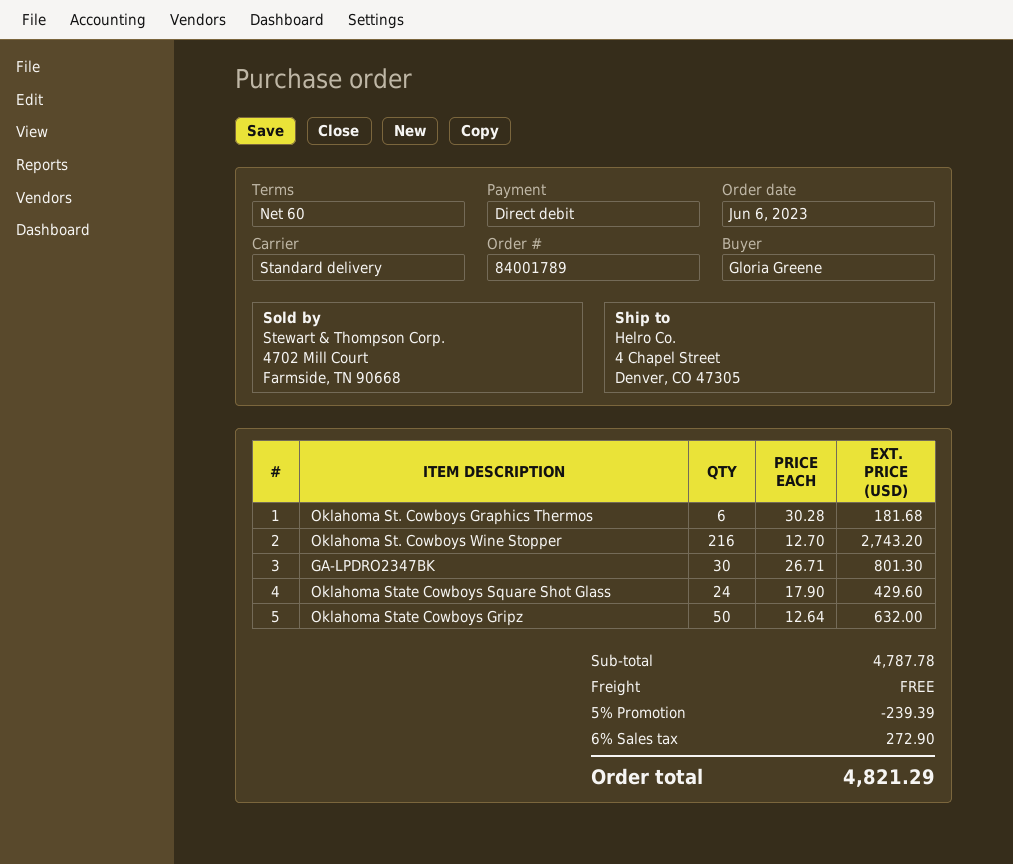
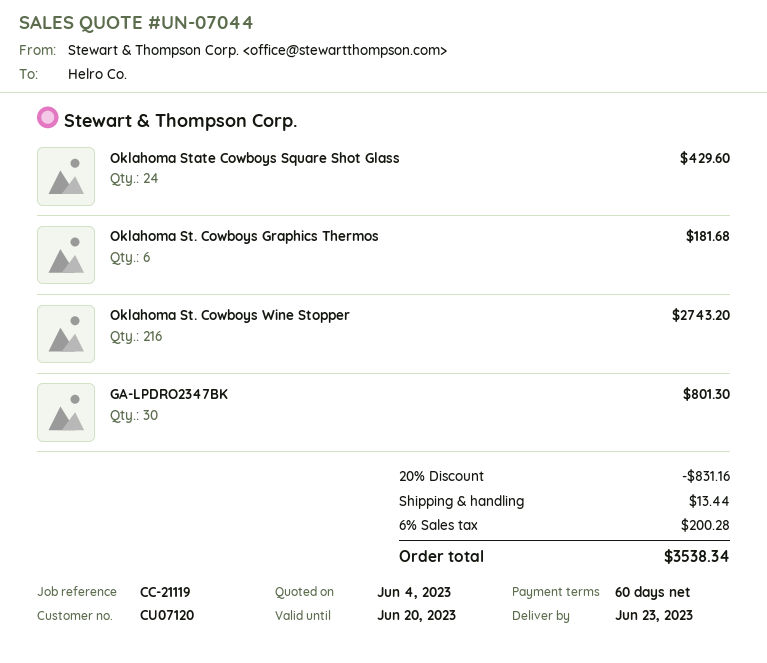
Oklahoma State Cowboys Gripz: 50 for 632.00 -> none
discount: 5% = 239.39 -> 20% = 831.16
shipping: 0.00 -> 13.44
tax: 6% = 272.90 -> 6% = 200.28
total: 4821.29 -> 3538.34

